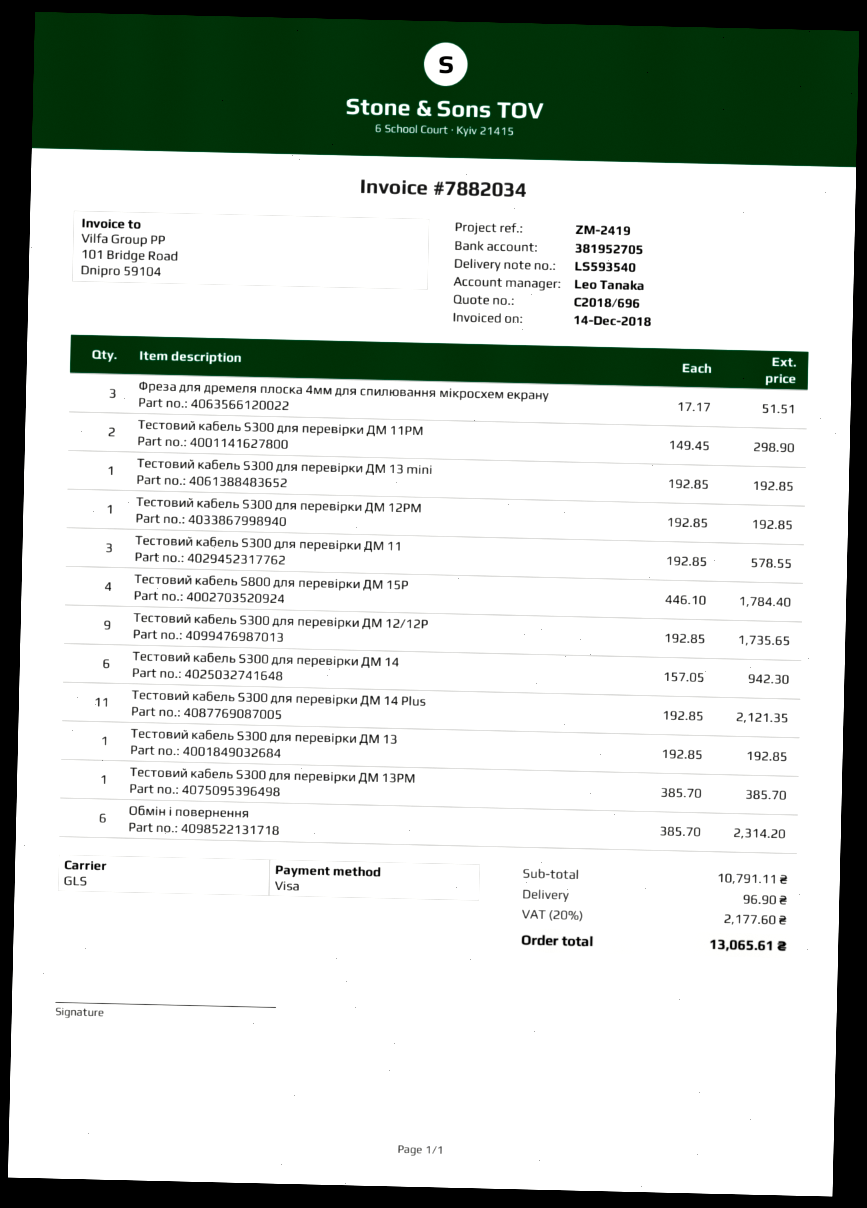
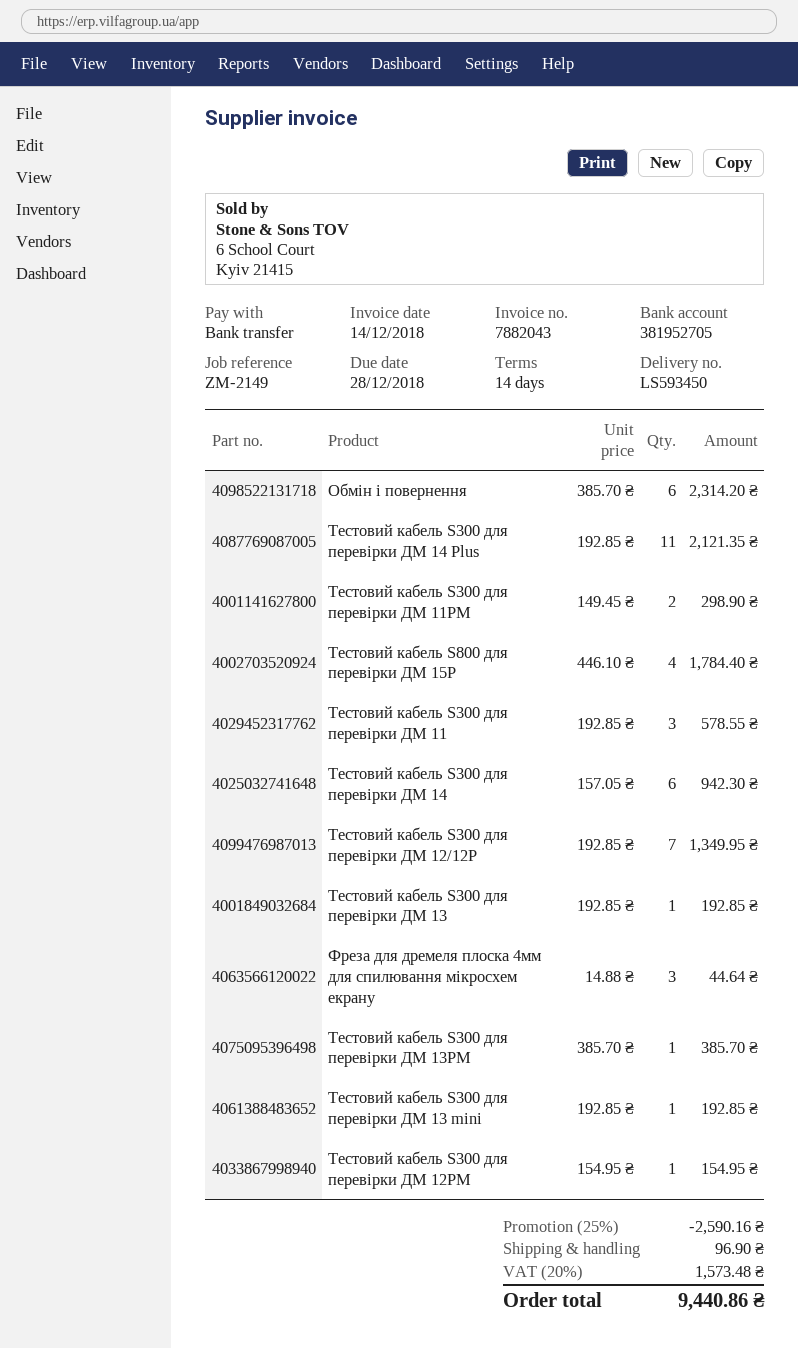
delivery note number: LS593540 -> LS593450
invoice number: 7882034 -> 7882043
reference: ZM-2419 -> ZM-2149
payment method: Visa -> bank transfer
Фреза для дремеля плоска 4мм для спилювання мікросхем екрану: 3 x 17.17 = 51.51 -> 3 x 14.88 = 44.64
Тестовий кабель S300 для перевірки ДМ 12PM: 1 x 192.85 = 192.85 -> 1 x 154.95 = 154.95
Тестовий кабель S300 для перевірки ДМ 12/12P: 9 x 192.85 = 1735.65 -> 7 x 192.85 = 1349.95
discount: none -> 25% = 2590.16
tax: 20% = 2177.60 -> 20% = 1573.48
total: 13065.61 -> 9440.86

